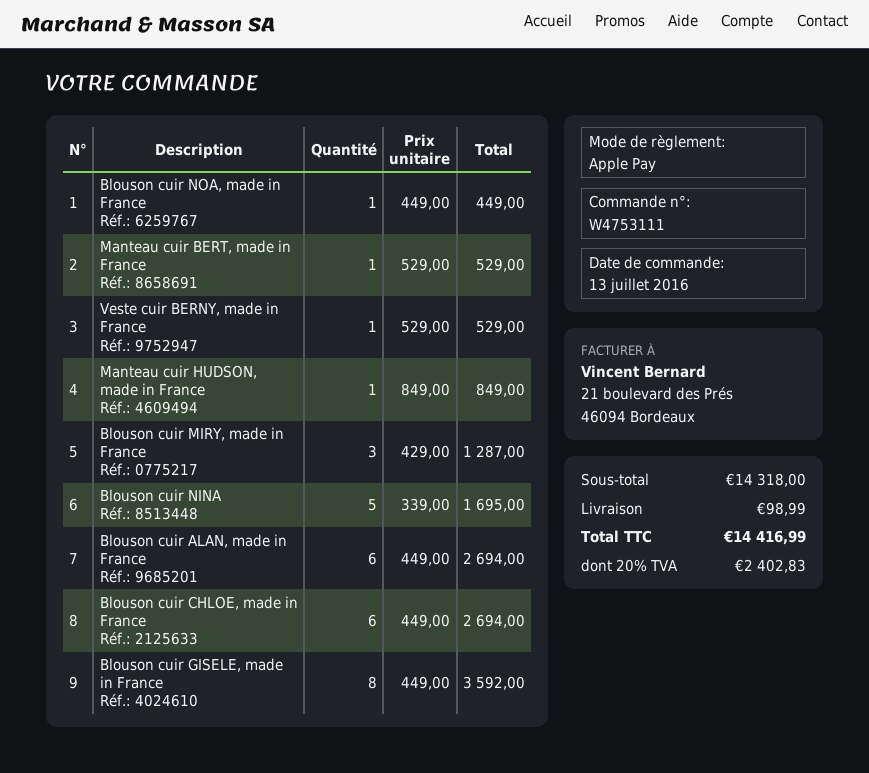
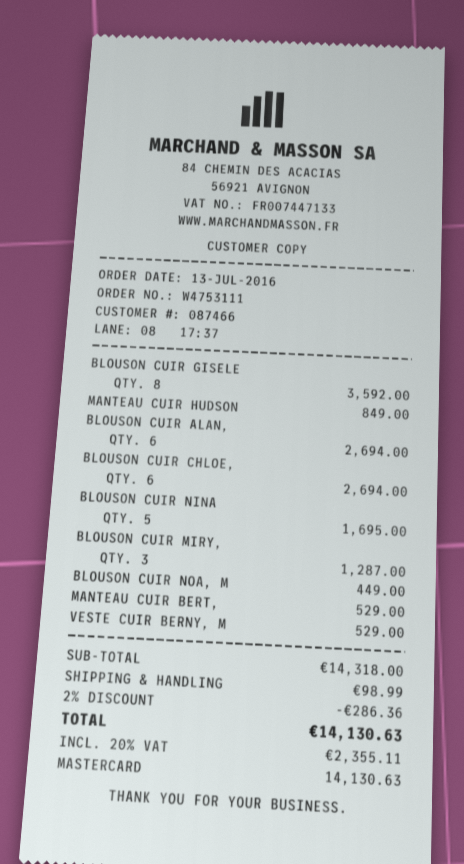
payment method: Apple Pay -> Mastercard
discount: none -> 2% = 286.36
tax: 20% = 2402.83 -> 20% = 2355.11
total: 14416.99 -> 14130.63

